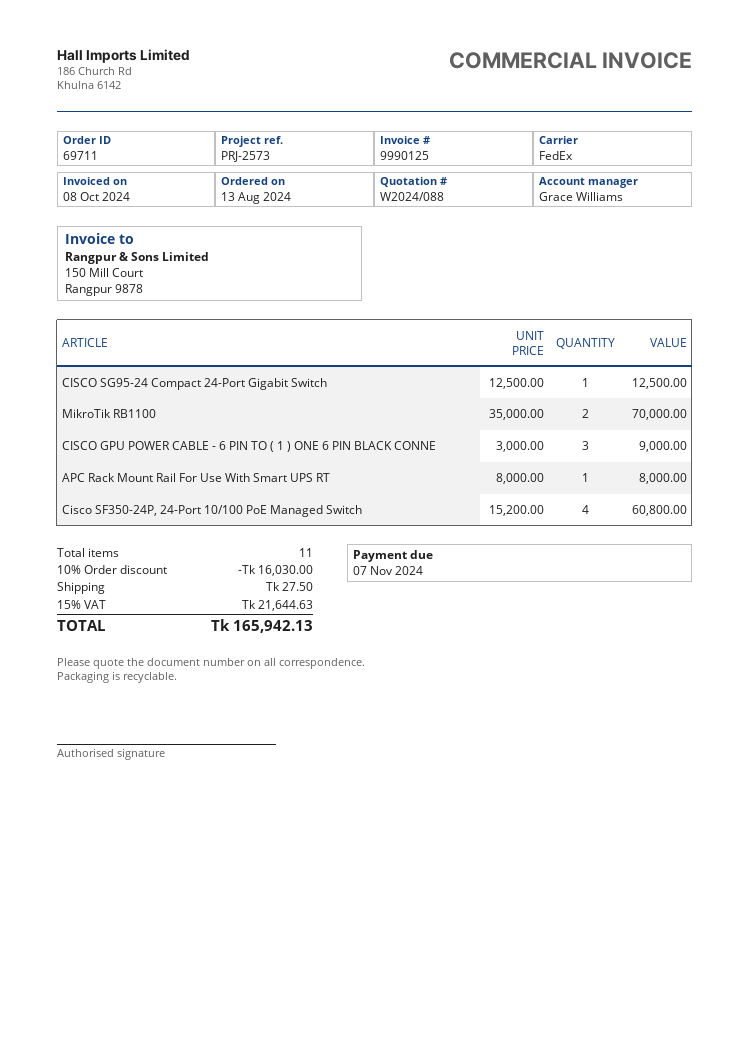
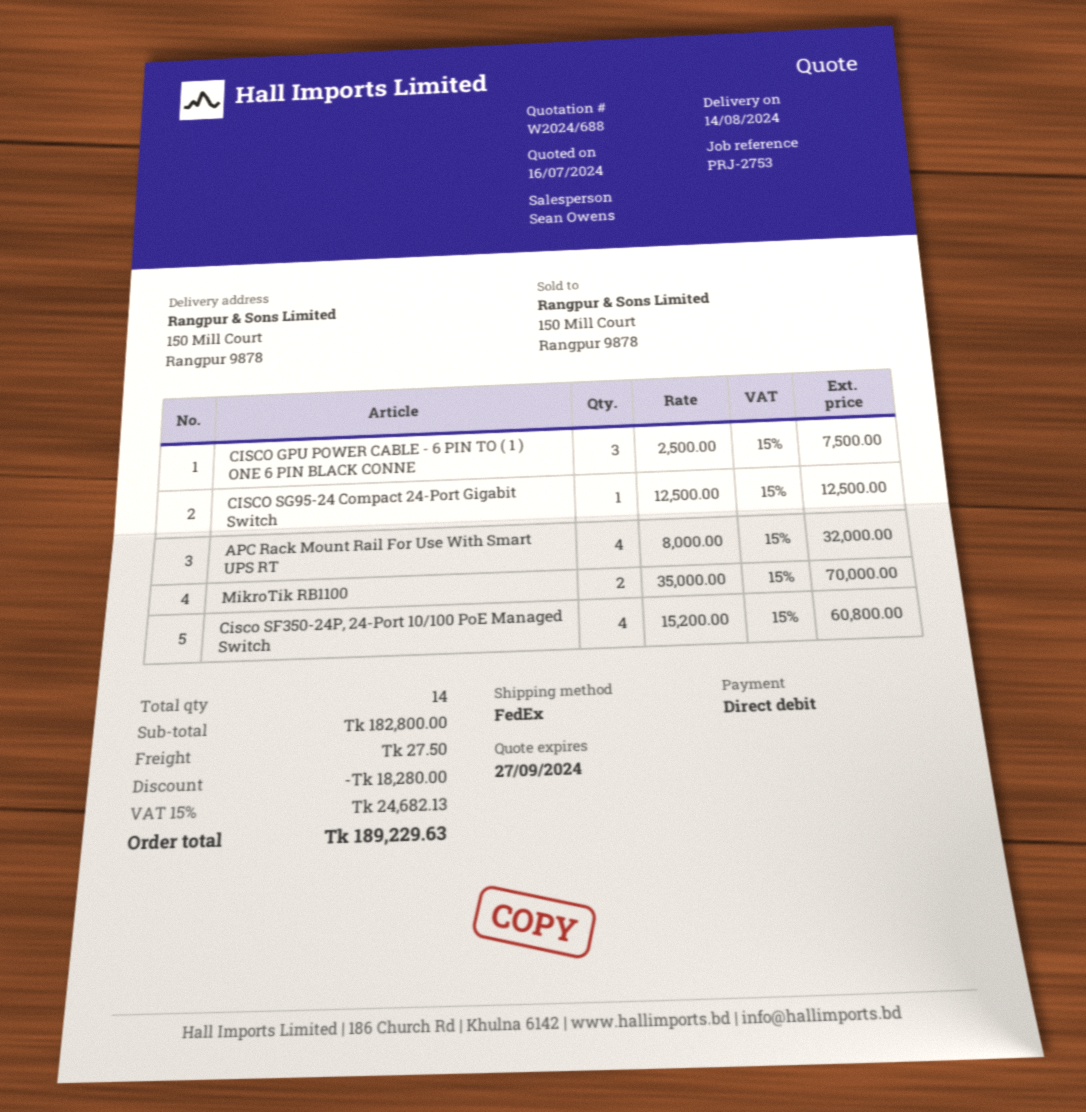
quote number: W2024/088 -> W2024/688
reference: PRJ-2573 -> PRJ-2753
sales rep: Grace Williams -> Sean Owens
CISCO GPU POWER CABLE - 6 PIN TO ( 1 ) ONE 6 PIN BLACK CONNE: 3 x 3000.00 = 9000.00 -> 3 x 2500.00 = 7500.00
APC Rack Mount Rail For Use With Smart UPS RT: 1 x 8000.00 = 8000.00 -> 4 x 8000.00 = 32000.00
total quantity: 11 -> 14
discount: 16030.00 -> 18280.00
tax: 15% = 21644.63 -> 15% = 24682.13
total: 165942.13 -> 189229.63

